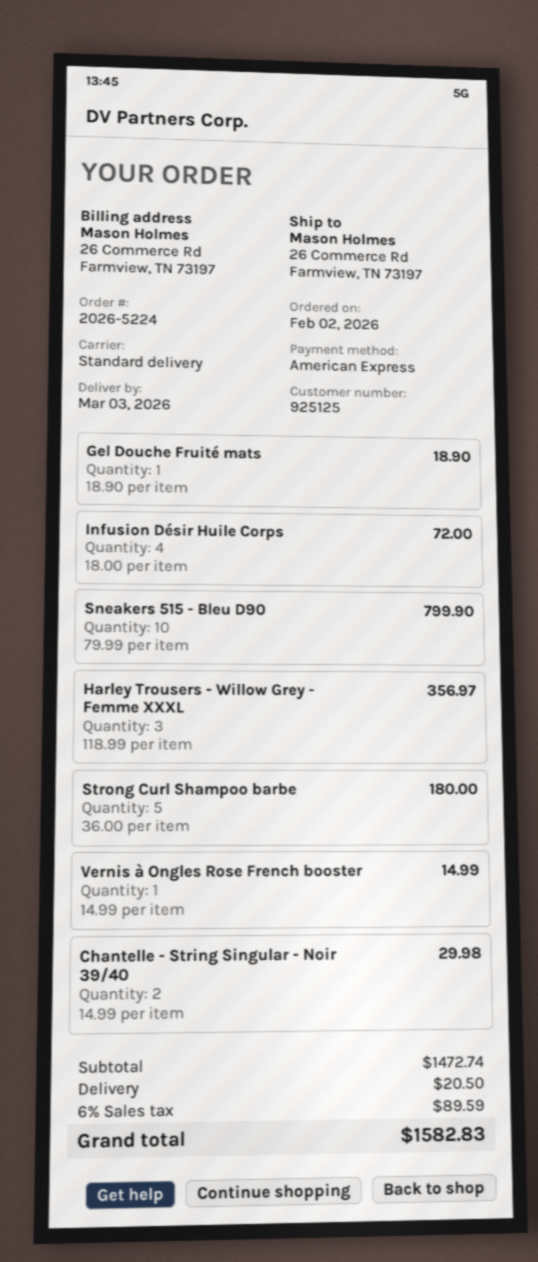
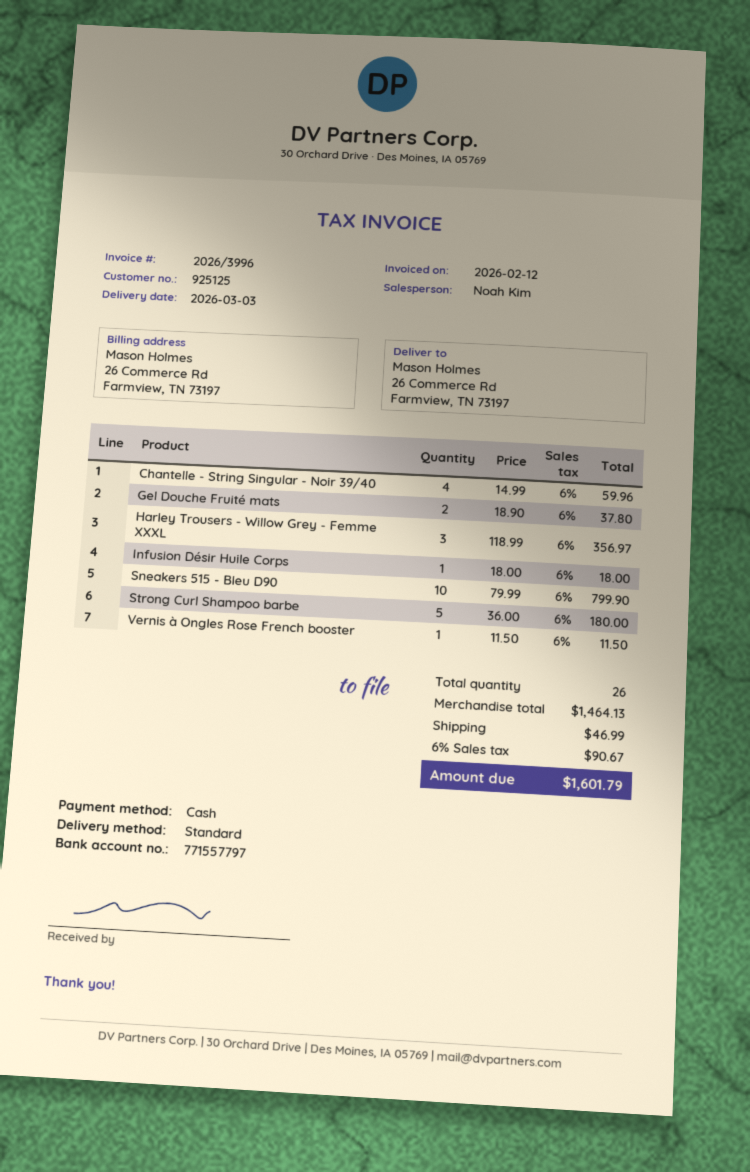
payment method: American Express -> cash
Gel Douche Fruité mats: 1 x 18.90 = 18.90 -> 2 x 18.90 = 37.80
Infusion Désir Huile Corps: 4 x 18.00 = 72.00 -> 1 x 18.00 = 18.00
Vernis à Ongles Rose French booster: 1 x 14.99 = 14.99 -> 1 x 11.50 = 11.50
Chantelle - String Singular - Noir 39/40: 2 x 14.99 = 29.98 -> 4 x 14.99 = 59.96
subtotal: 1472.74 -> 1464.13
shipping: 20.50 -> 46.99
tax: 6% = 89.59 -> 6% = 90.67
total: 1582.83 -> 1601.79

